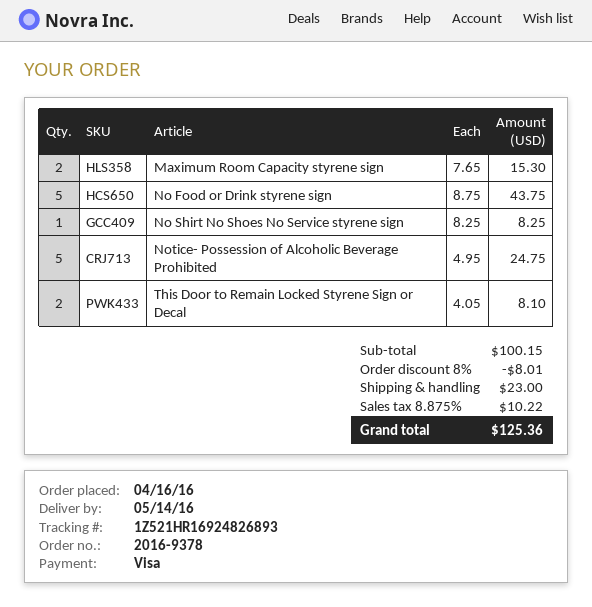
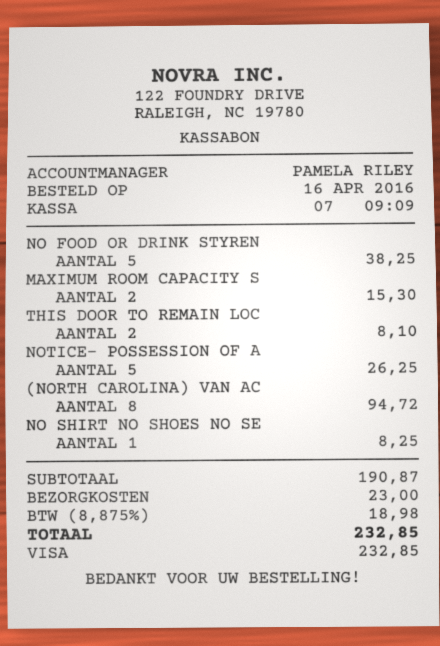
No Food or Drink styrene sign: 5 for 43.75 -> 5 for 38.25
Notice- Possession of Alcoholic Beverage Prohibited: 5 for 24.75 -> 5 for 26.25
(NORTH CAROLINA) VAN AC: none -> 8 for 94.72
subtotal: 100.15 -> 190.87
discount: 8% = 8.01 -> none
tax: 8.875% = 10.22 -> 8.875% = 18.98
total: 125.36 -> 232.85

